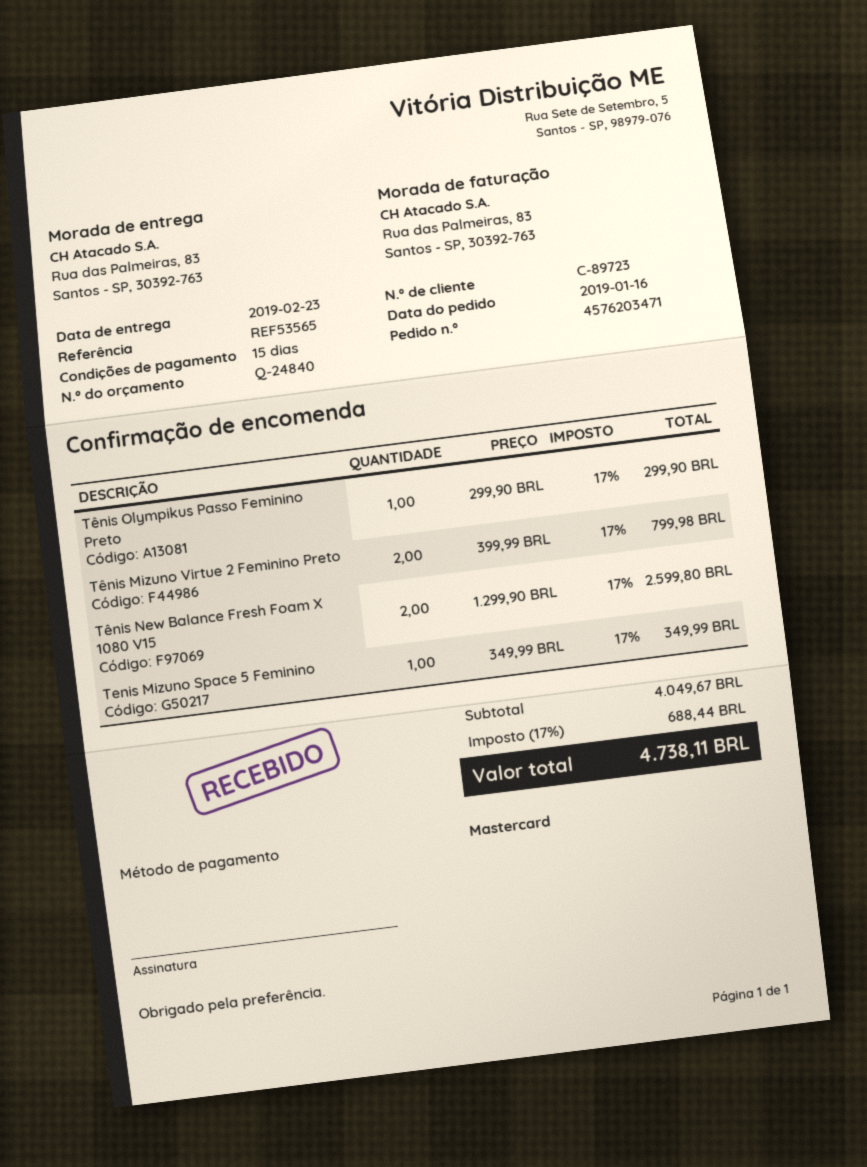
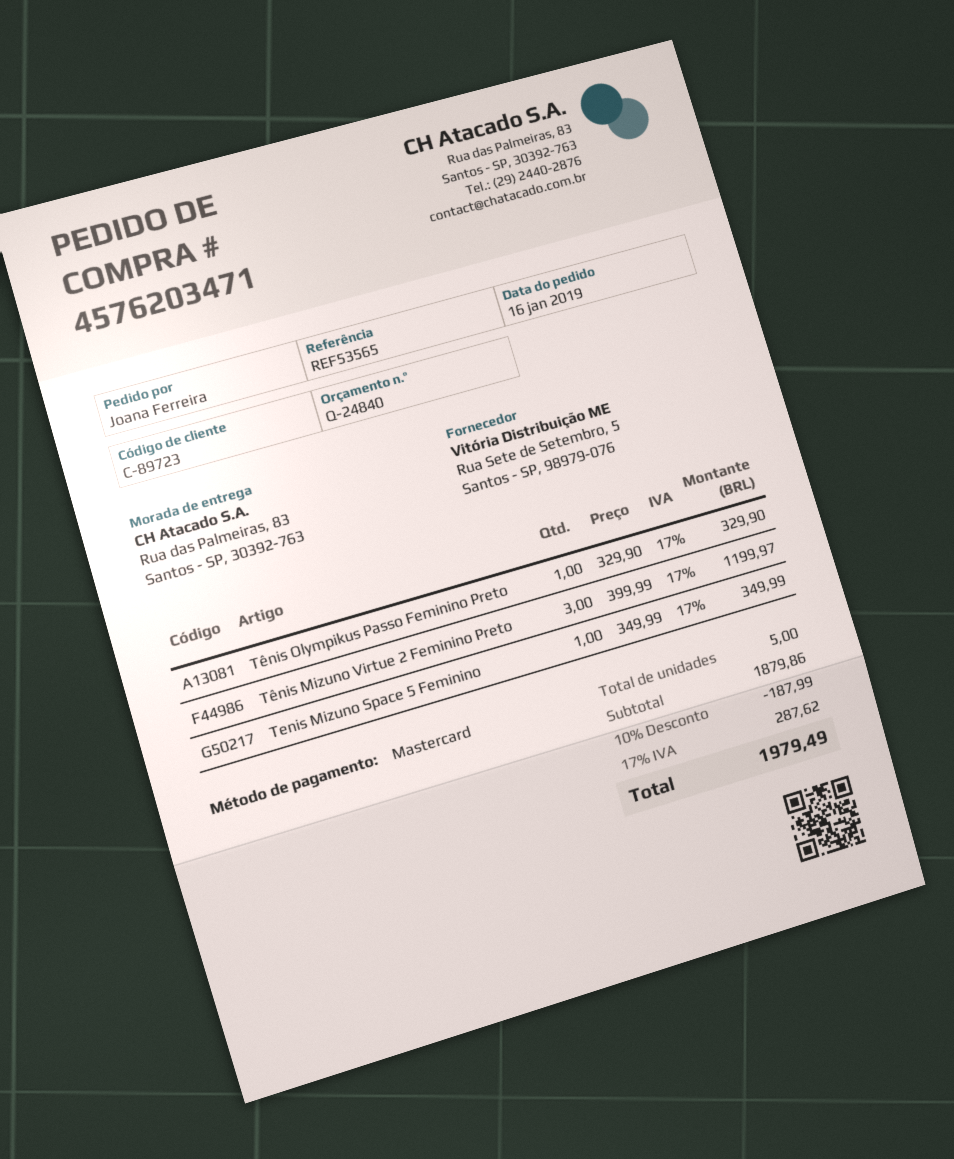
Tênis Olympikus Passo Feminino Preto: 1 x 299.90 = 299.90 -> 1 x 329.90 = 329.90
Tênis Mizuno Virtue 2 Feminino Preto: 2 x 399.99 = 799.98 -> 3 x 399.99 = 1199.97
Tênis New Balance Fresh Foam X 1080 V15: 2 x 1299.90 = 2599.80 -> none
subtotal: 4049.67 -> 1879.86
discount: none -> 10% = 187.99
tax: 17% = 688.44 -> 17% = 287.62
total: 4738.11 -> 1979.49

